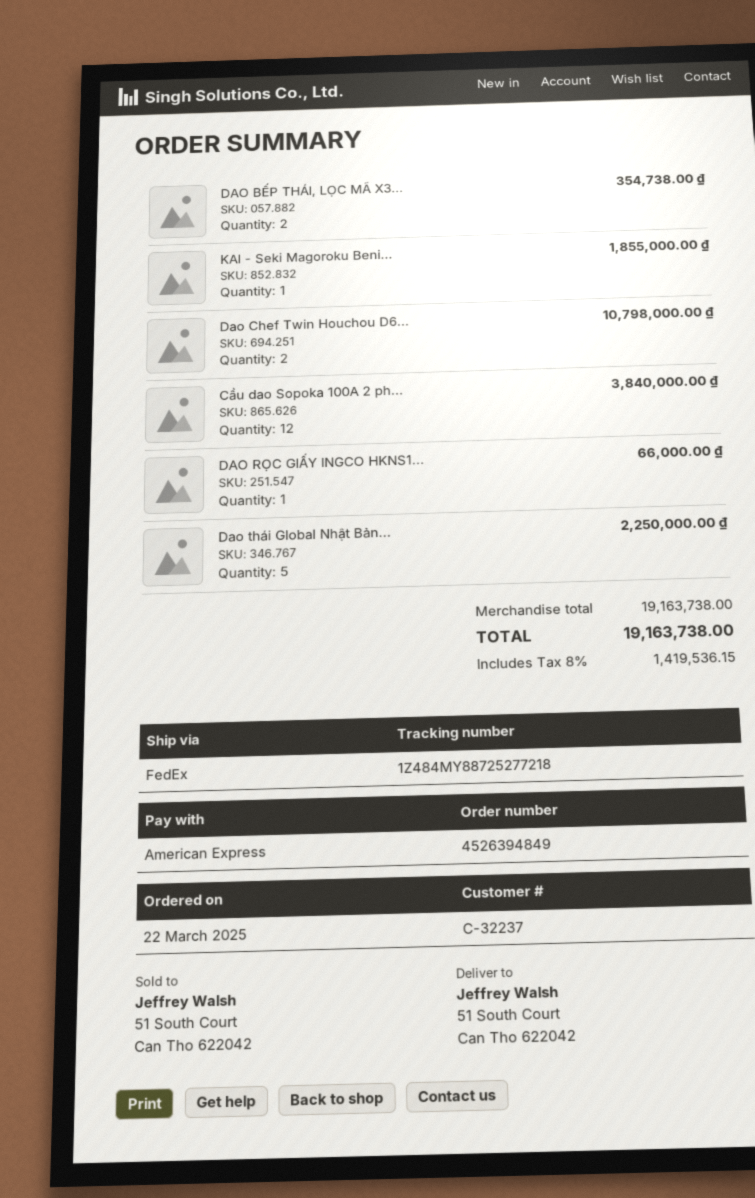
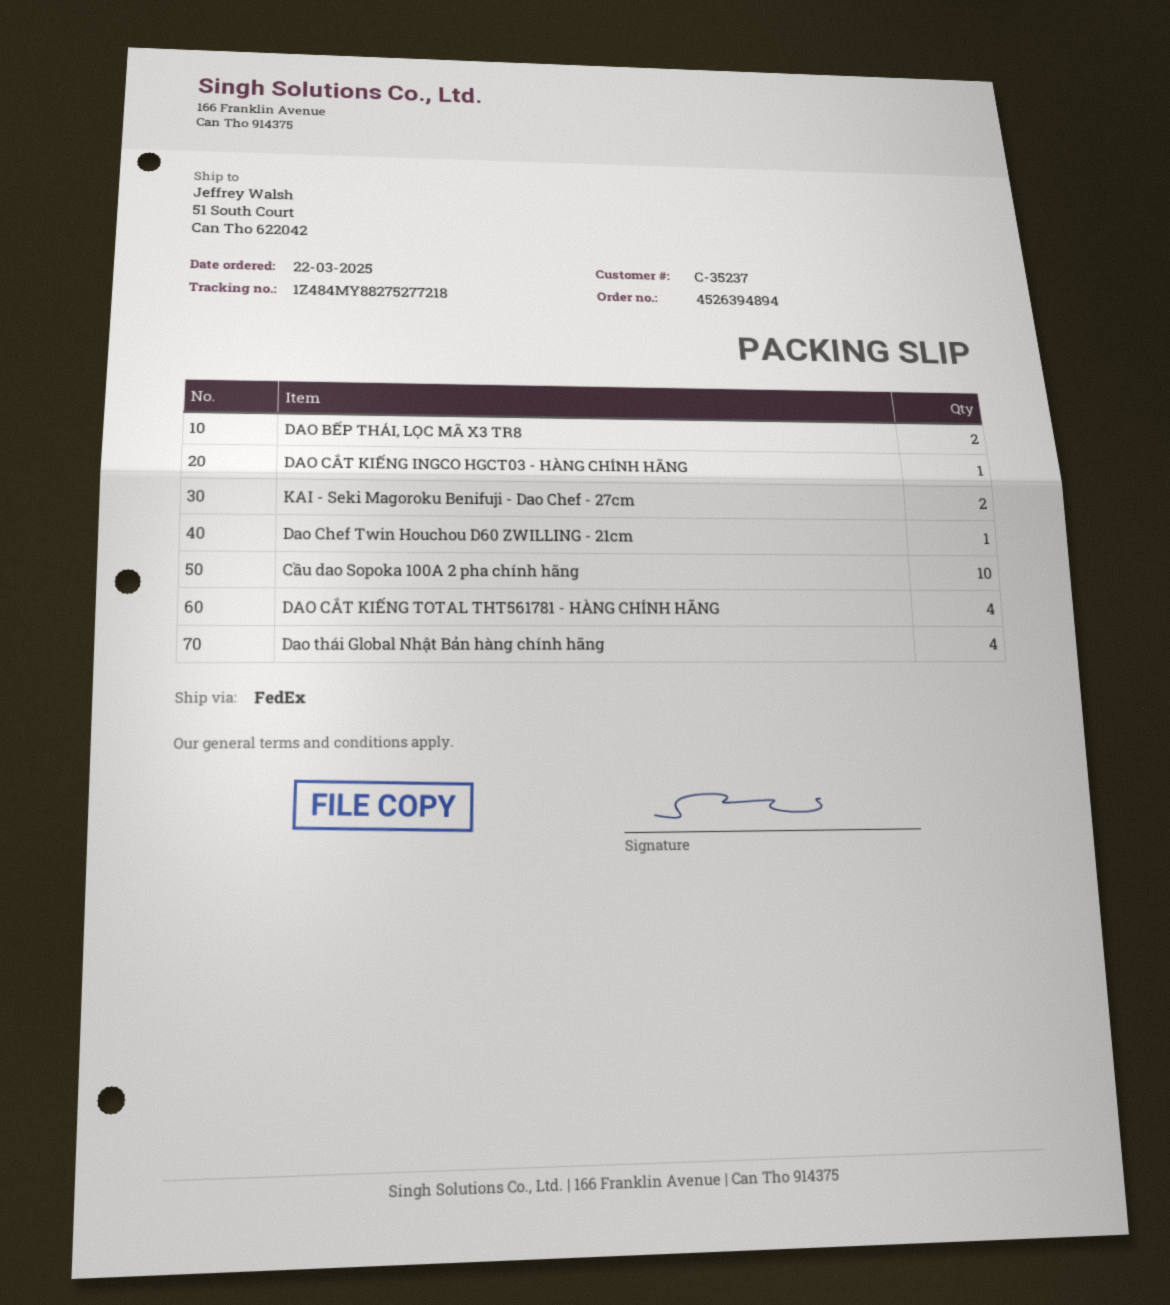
order number: 4526394849 -> 4526394894
customer number: C-32237 -> C-35237
tracking number: 1Z484MY88725277218 -> 1Z484MY88275277218
KAI - Seki Magoroku Beni...: 1 -> 2
Dao Chef Twin Houchou D6...: 2 -> 1
Cầu dao Sopoka 100A 2 ph...: 12 -> 10
DAO RỌC GIẤY INGCO HKNS1...: 1 -> none
Dao thái Global Nhật Bản...: 5 -> 4
DAO CẮT KIẾNG INGCO HGCT03 - HÀNG CHÍNH HÃNG: none -> 1
DAO CẮT KIẾNG TOTAL THT561781 - HÀNG CHÍNH HÃNG: none -> 4

